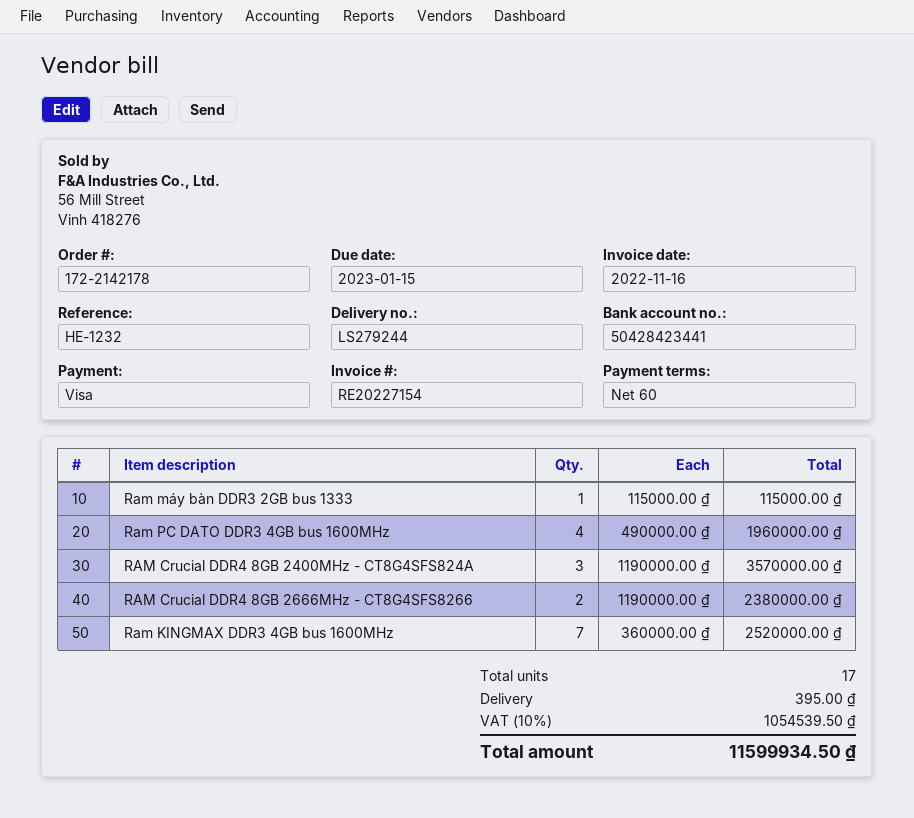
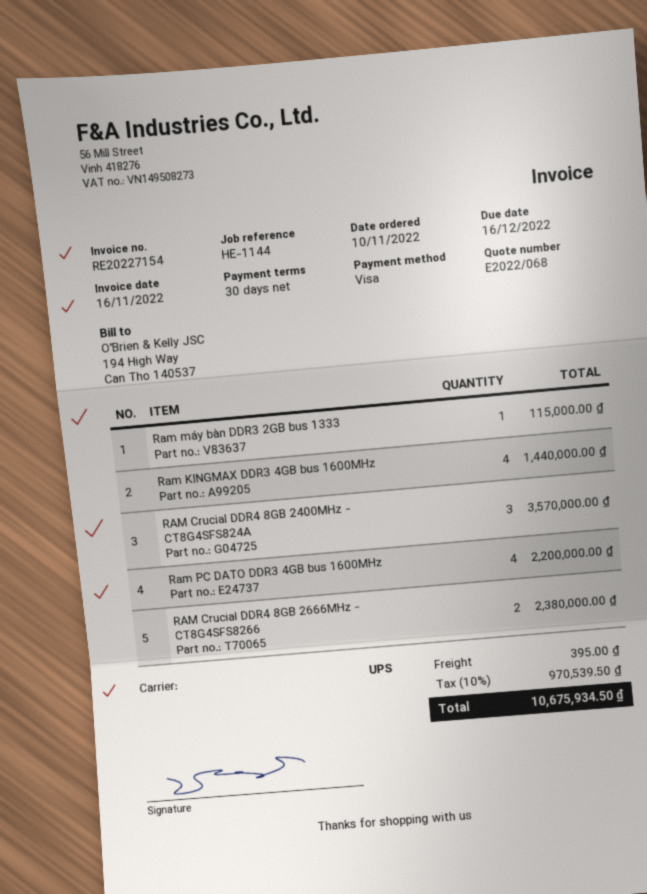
payment terms: 60 days -> 30 days
due date: 2023-01-15 -> 2022-12-16
reference: HE-1232 -> HE-1144
Ram PC DATO DDR3 4GB bus 1600MHz: 4 for 1960000.00 -> 4 for 2200000.00
Ram KINGMAX DDR3 4GB bus 1600MHz: 7 for 2520000.00 -> 4 for 1440000.00
tax: 10% = 1054539.50 -> 10% = 970539.50
total: 11599934.50 -> 10675934.50

